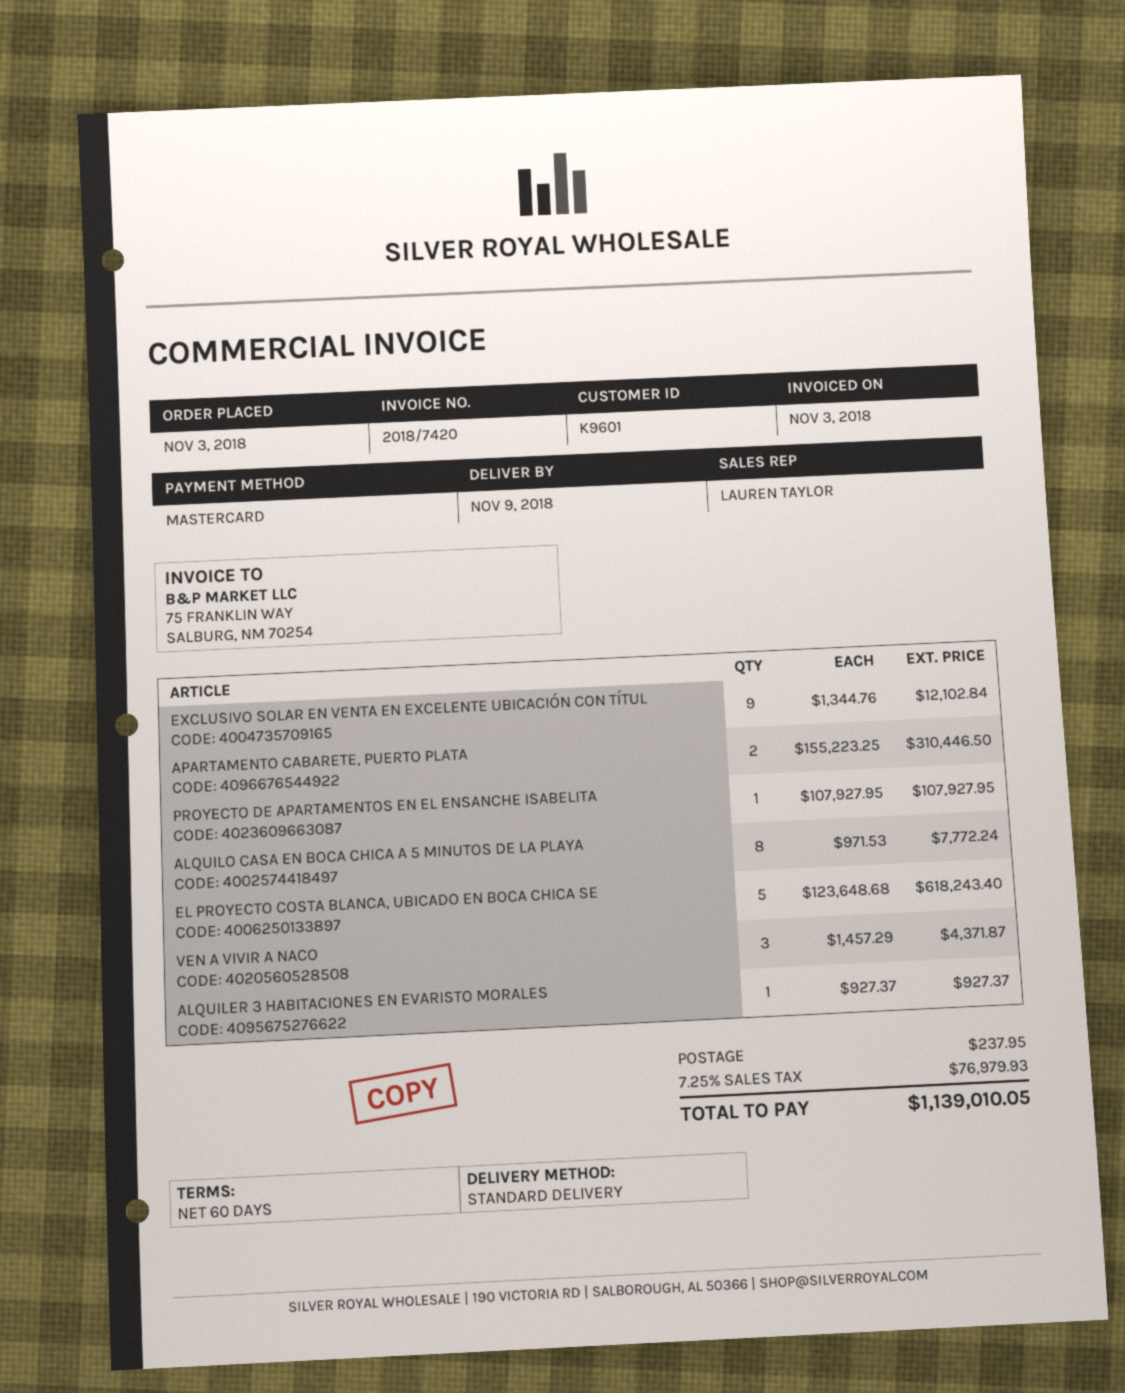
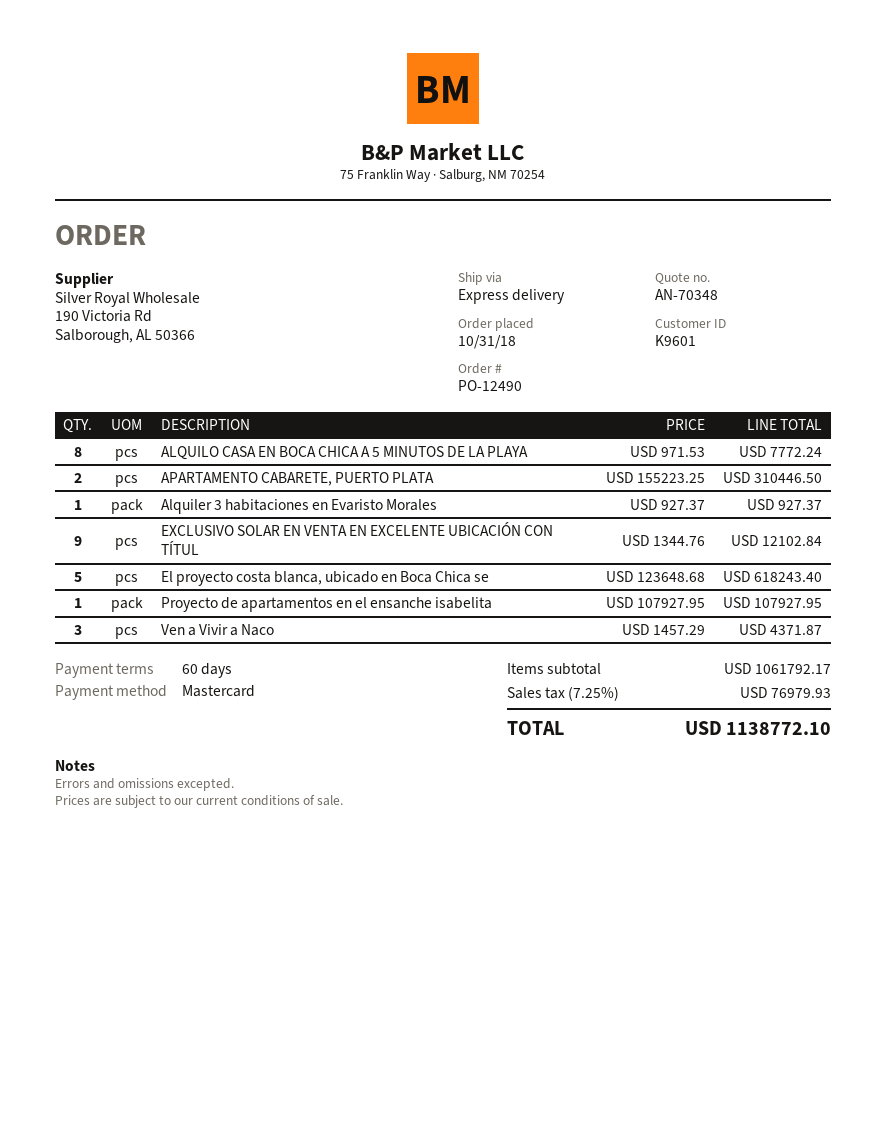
order date: 2018-11-03 -> 2018-10-31
shipping method: standard -> express
shipping: 237.95 -> none
total: 1139010.05 -> 1138772.10

